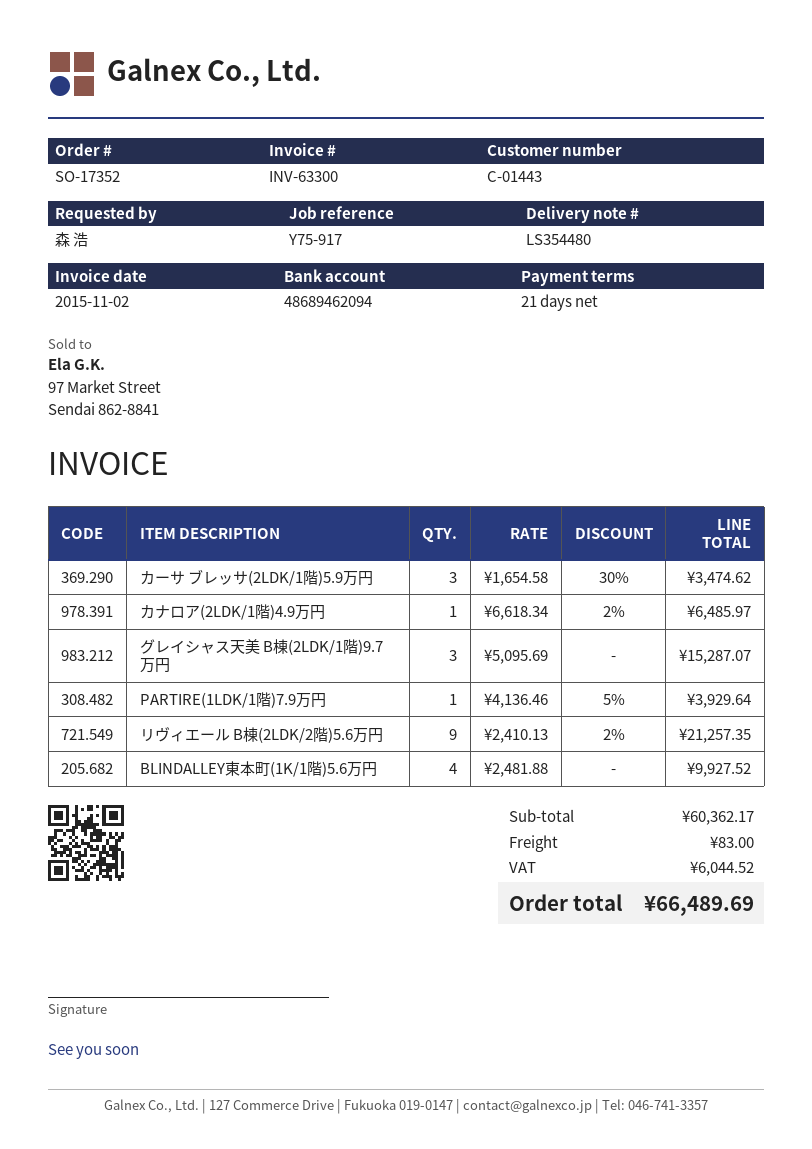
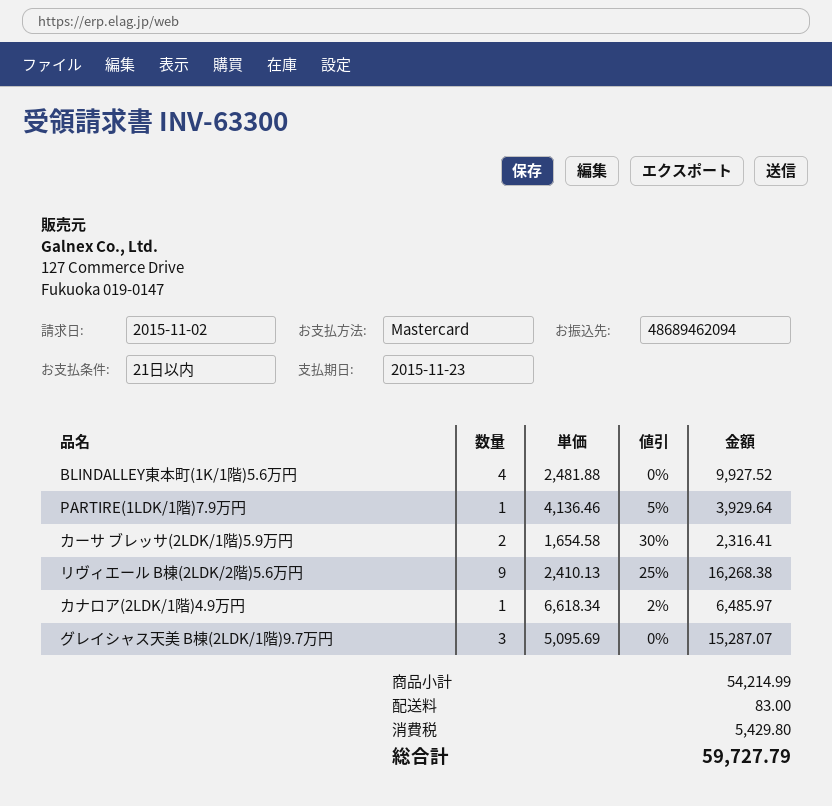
カーサ ブレッサ(2LDK/1階)5.9万円: 3 x 1654.58 - 30% = 3474.62 -> 2 x 1654.58 - 30% = 2316.41
リヴィエール B棟(2LDK/2階)5.6万円: 9 x 2410.13 - 2% = 21257.35 -> 9 x 2410.13 - 25% = 16268.38
subtotal: 60362.17 -> 54214.99
tax: 6044.52 -> 5429.80
total: 66489.69 -> 59727.79

